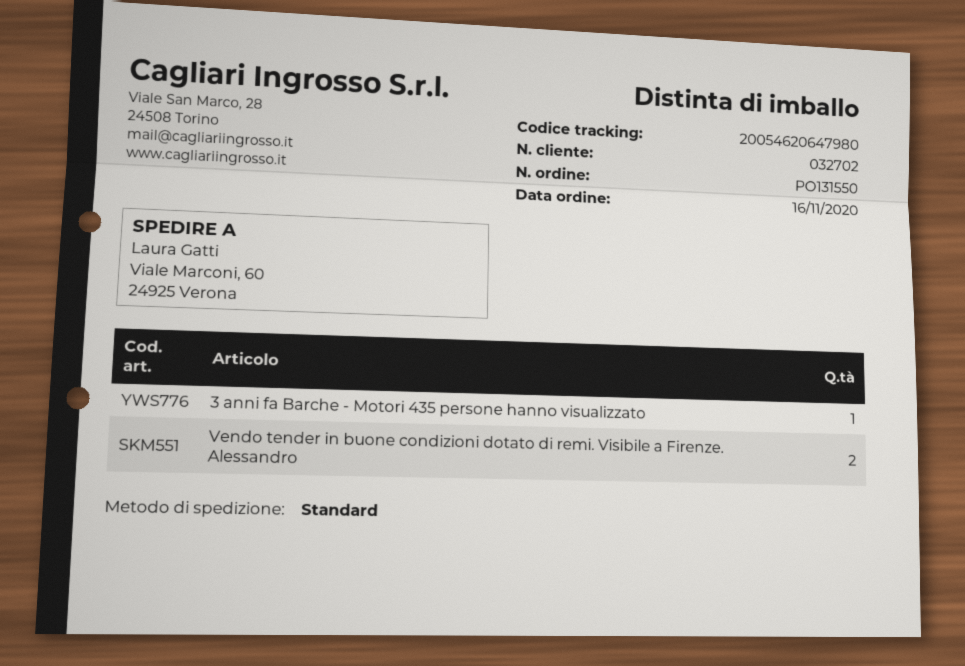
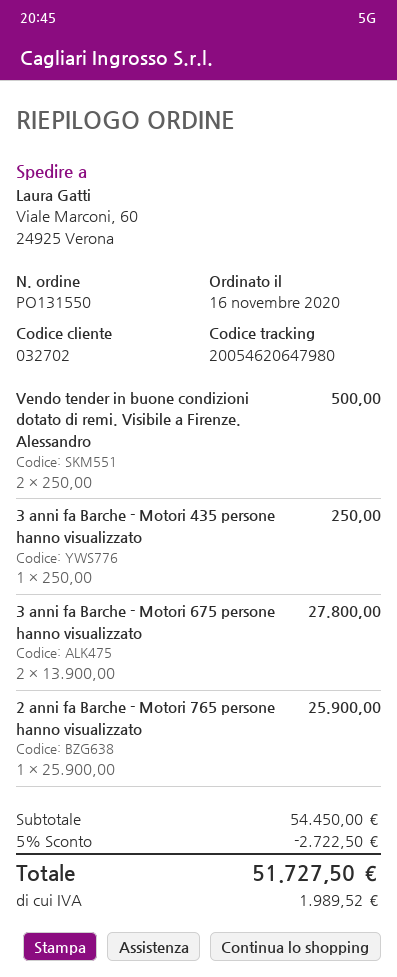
3 anni fa Barche - Motori 675 persone hanno visualizzato: none -> 2
2 anni fa Barche - Motori 765 persone hanno visualizzato: none -> 1

